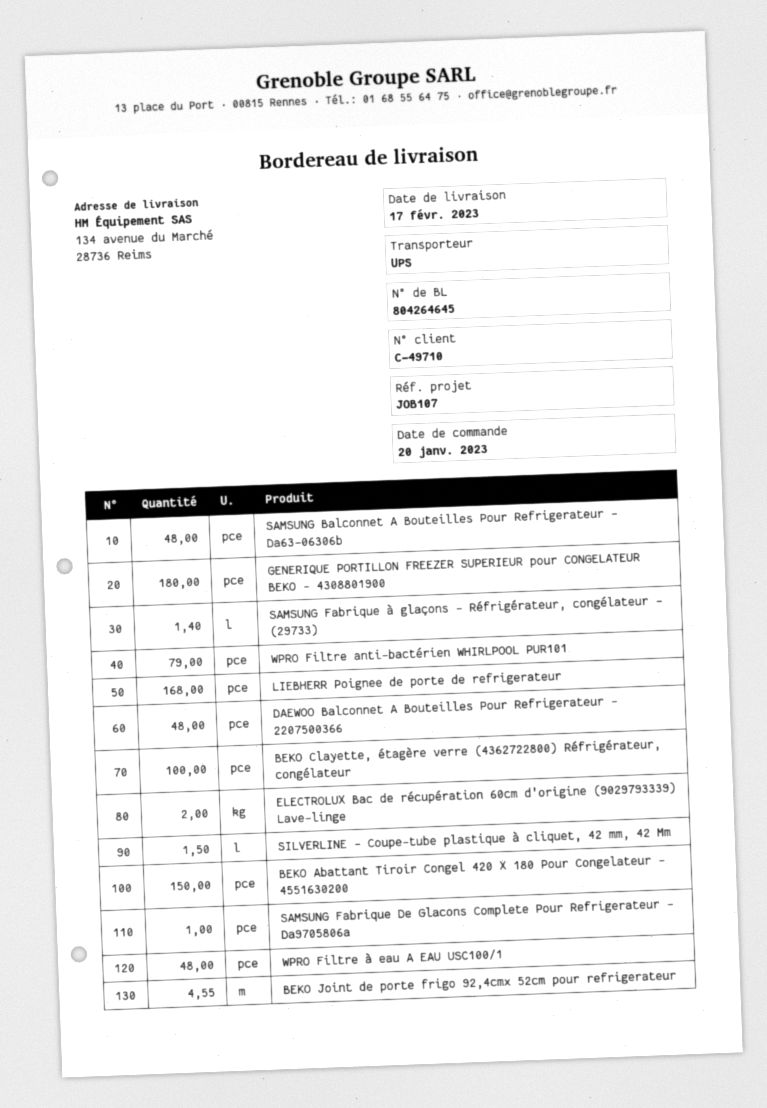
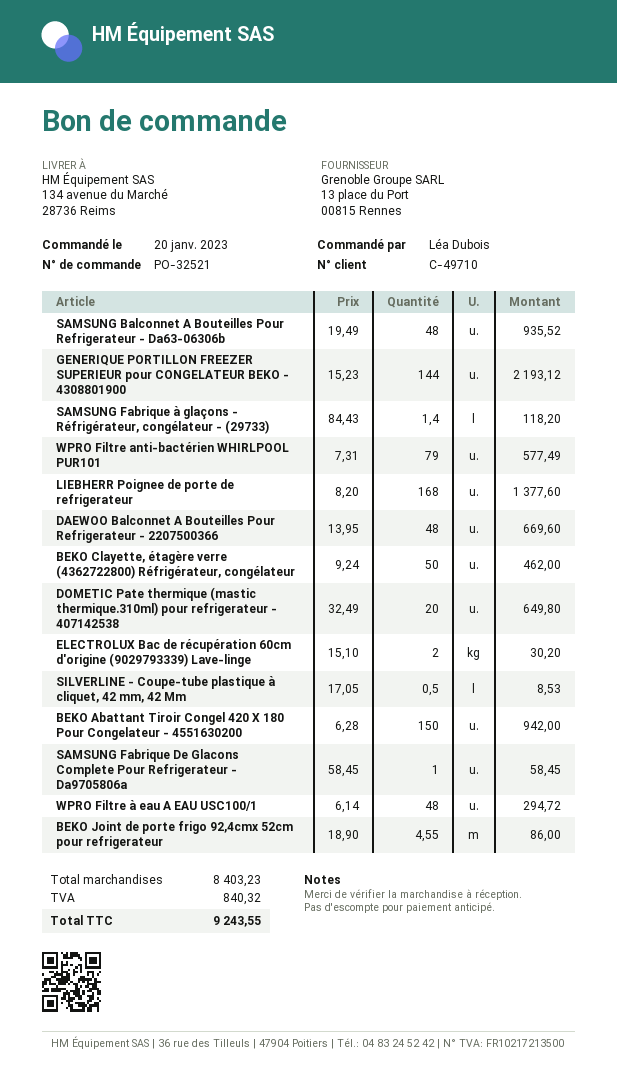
GENERIQUE PORTILLON FREEZER SUPERIEUR pour CONGELATEUR BEKO - 4308801900: 180 -> 144
BEKO Clayette, étagère verre (4362722800) Réfrigérateur, congélateur: 100 -> 50
SILVERLINE - Coupe-tube plastique à cliquet, 42 mm, 42 Mm: 1.5 -> 0.5
DOMETIC Pate thermique (mastic thermique.310ml) pour refrigerateur - 407142538: none -> 20

